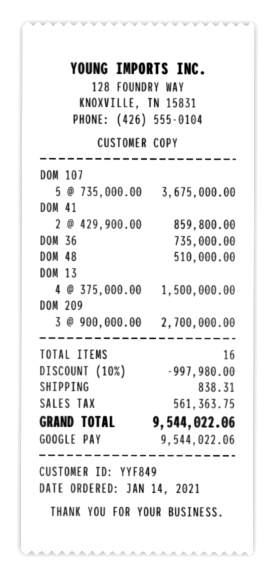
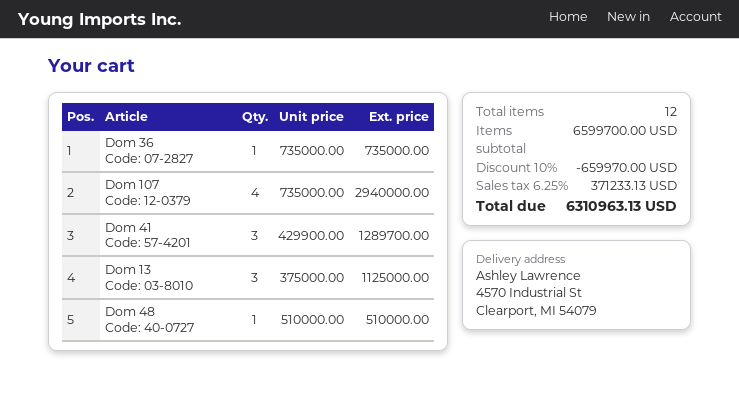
DOM 107: 5 x 735000.00 = 3675000.00 -> 4 x 735000.00 = 2940000.00
DOM 41: 2 x 429900.00 = 859800.00 -> 3 x 429900.00 = 1289700.00
DOM 13: 4 x 375000.00 = 1500000.00 -> 3 x 375000.00 = 1125000.00
DOM 209: 3 x 900000.00 = 2700000.00 -> none
total quantity: 16 -> 12
discount: 10% = 997980.00 -> 10% = 659970.00
shipping: 838.31 -> none
tax: 561363.75 -> 371233.13
total: 9544022.06 -> 6310963.13

